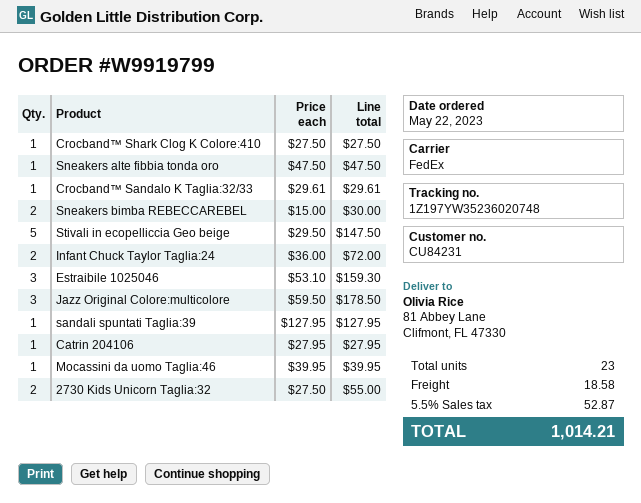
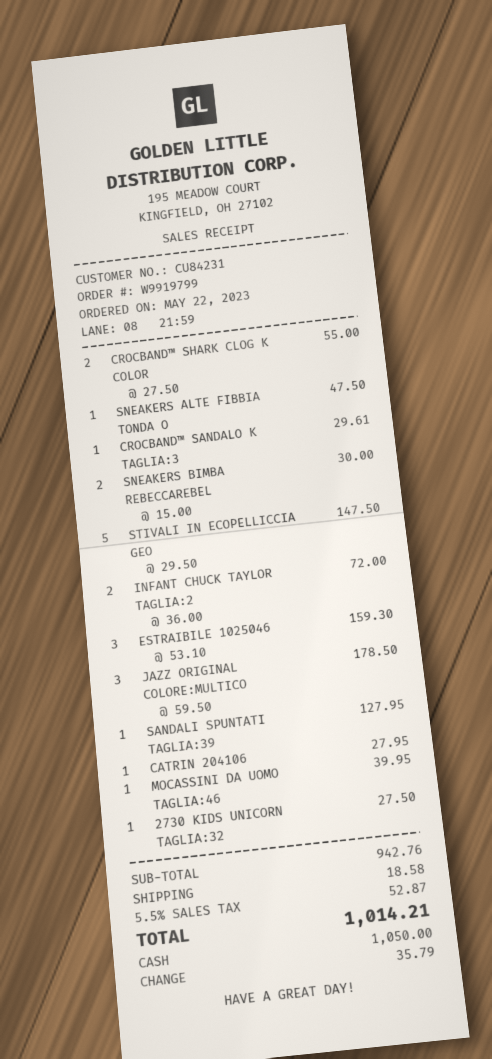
Crocband™ Shark Clog K Colore:410: 1 x 27.50 = 27.50 -> 2 x 27.50 = 55.00
2730 Kids Unicorn Taglia:32: 2 x 27.50 = 55.00 -> 1 x 27.50 = 27.50

